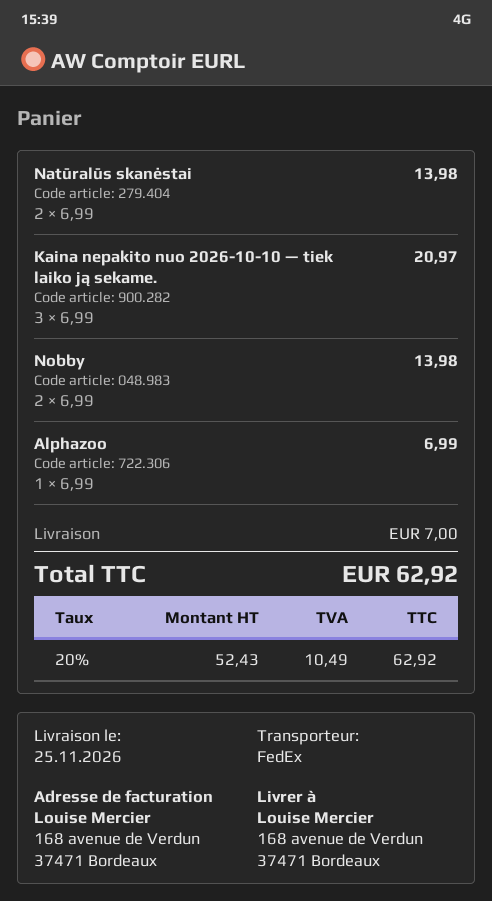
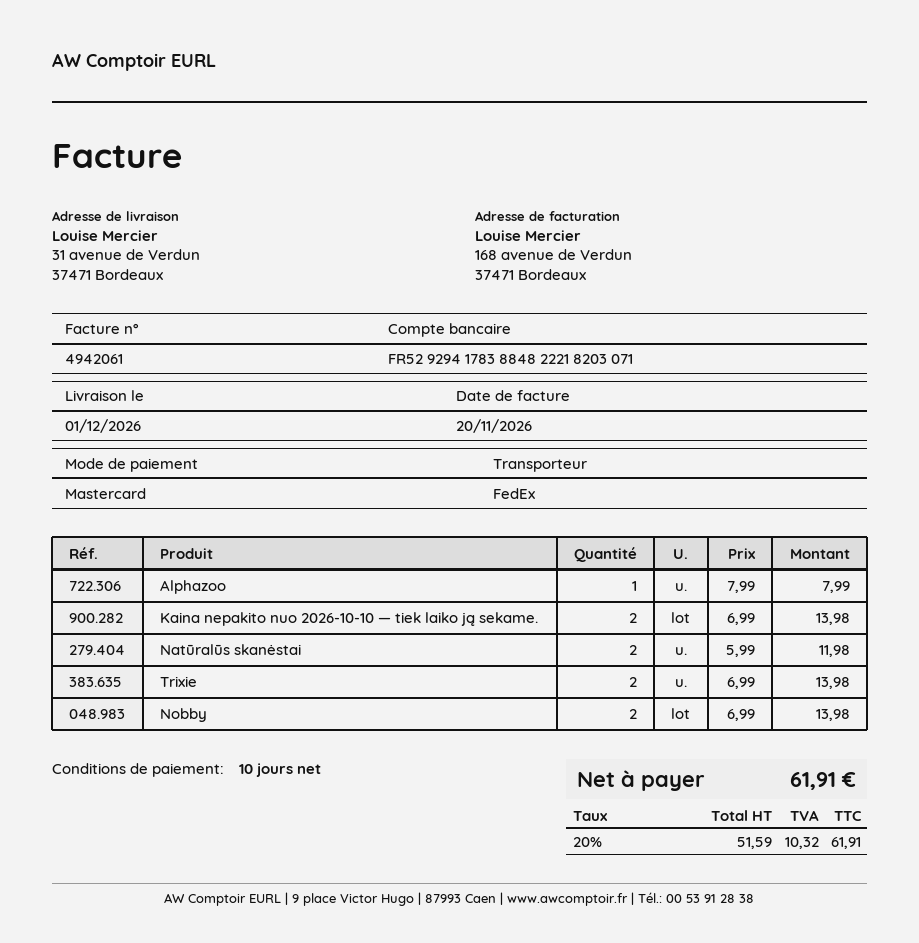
delivery date: 2026-11-25 -> 2026-12-01
ship to: 168 avenue de Verdun, 37471 Bordeaux -> 31 avenue de Verdun, 37471 Bordeaux
Natūralūs skanėstai: 2 x 6.99 = 13.98 -> 2 x 5.99 = 11.98
Kaina nepakito nuo 2026-10-10 — tiek laiko ją sekame.: 3 x 6.99 = 20.97 -> 2 x 6.99 = 13.98
Alphazoo: 1 x 6.99 = 6.99 -> 1 x 7.99 = 7.99
Trixie: none -> 2 x 6.99 = 13.98
shipping: 7.00 -> none
net: 52.43 -> 51.59
tax: 20% = 10.49 -> 20% = 10.32
total: 62.92 -> 61.91

